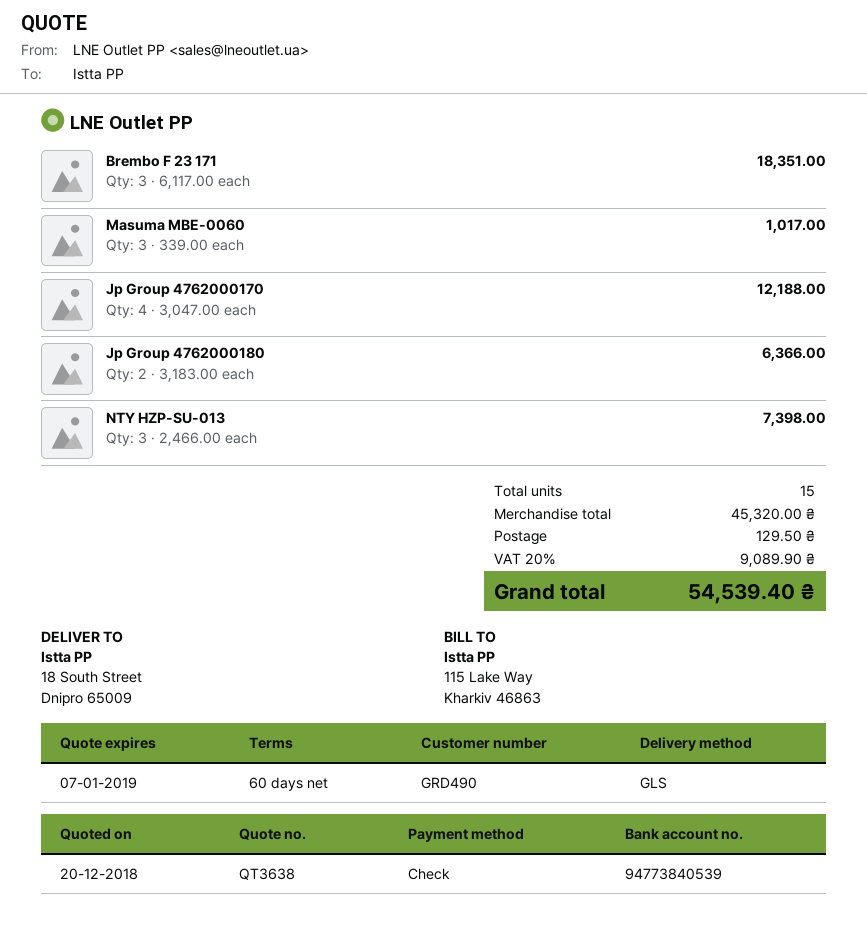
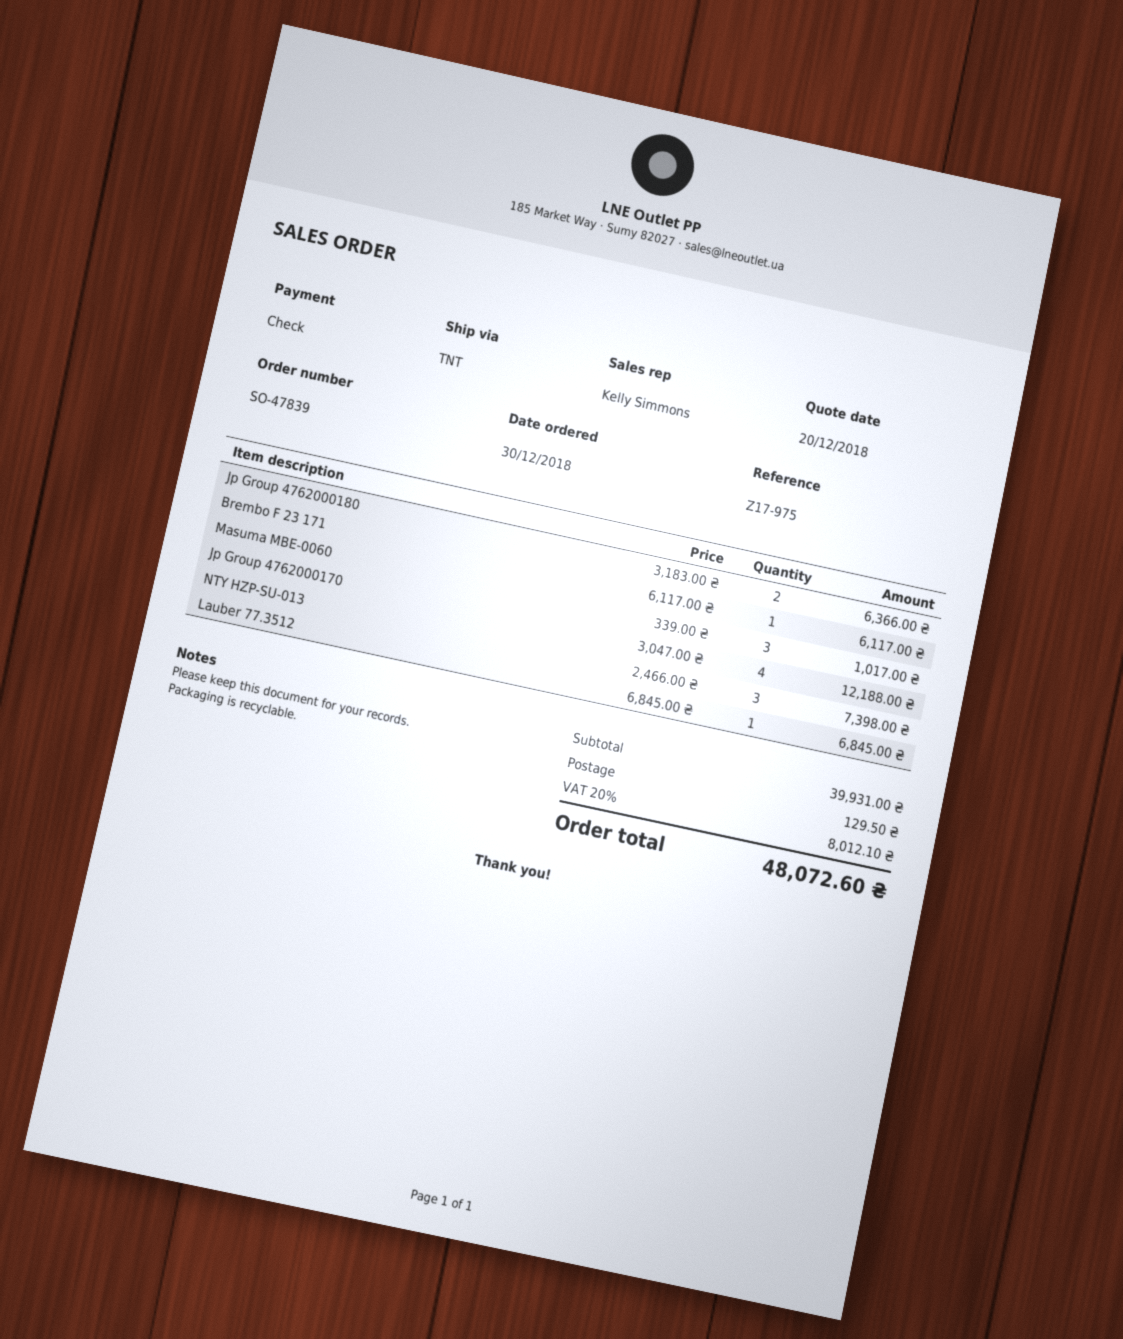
shipping method: GLS -> TNT
Brembo F 23 171: 3 x 6117.00 = 18351.00 -> 1 x 6117.00 = 6117.00
Lauber 77.3512: none -> 1 x 6845.00 = 6845.00
subtotal: 45320.00 -> 39931.00
tax: 20% = 9089.90 -> 20% = 8012.10
total: 54539.40 -> 48072.60

